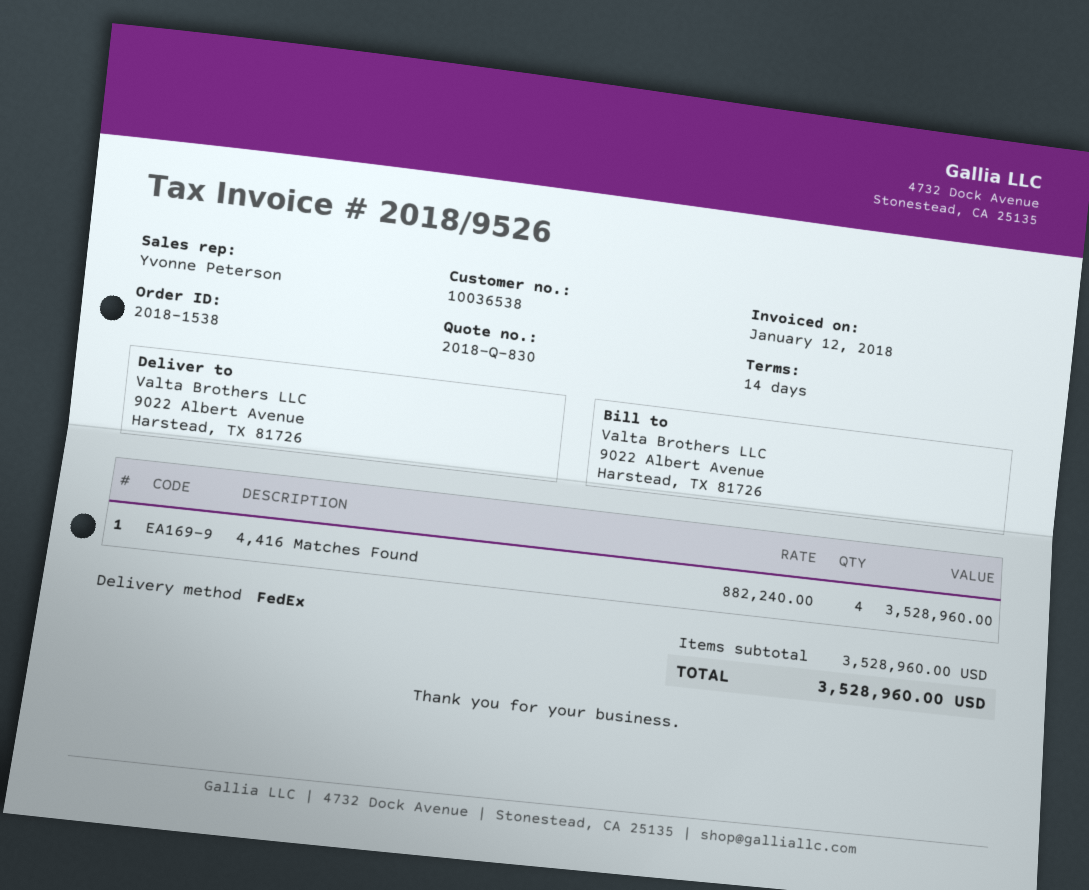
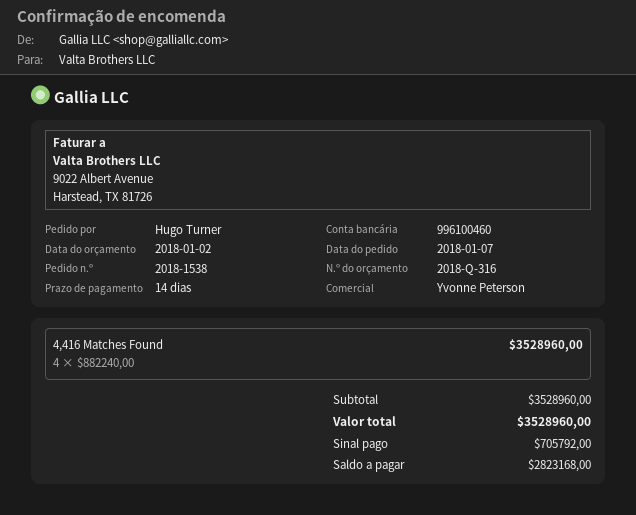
quote number: 2018-Q-830 -> 2018-Q-316

